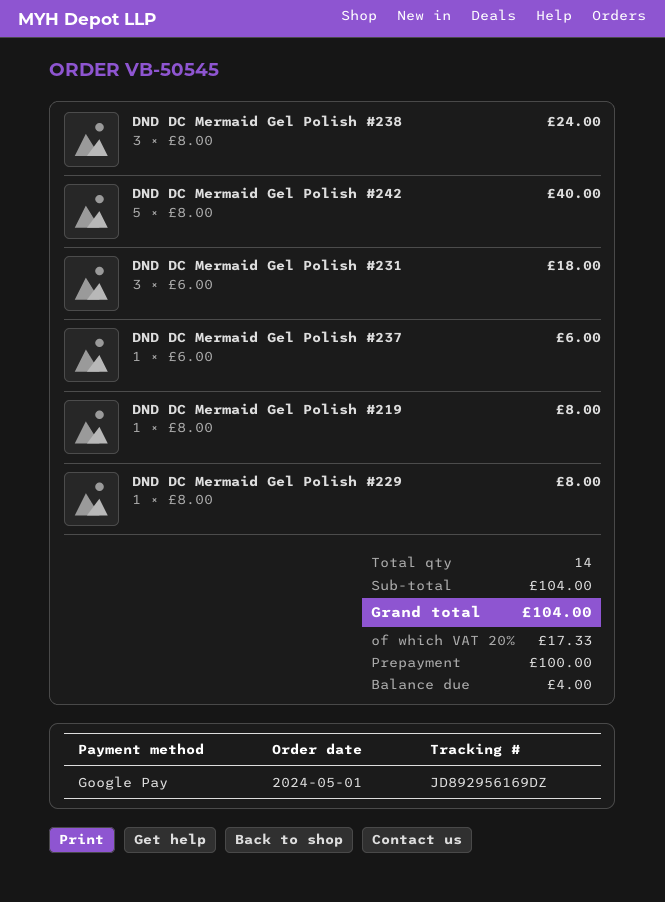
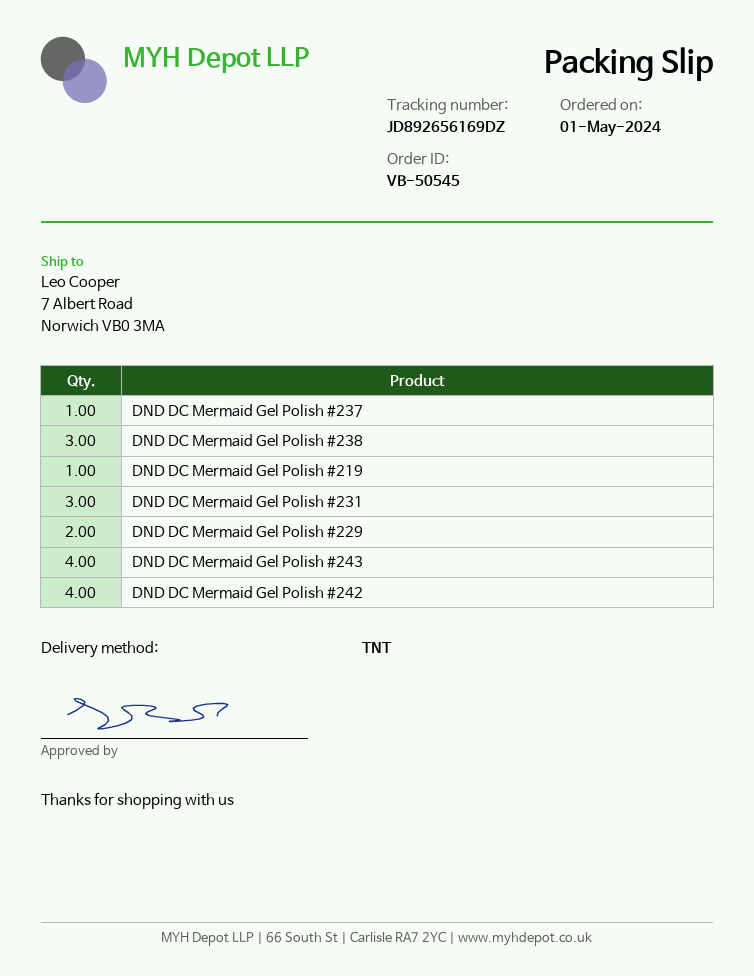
tracking number: JD892956169DZ -> JD892656169DZ
DND DC Mermaid Gel Polish #242: 5 -> 4
DND DC Mermaid Gel Polish #229: 1 -> 2
DND DC Mermaid Gel Polish #243: none -> 4

